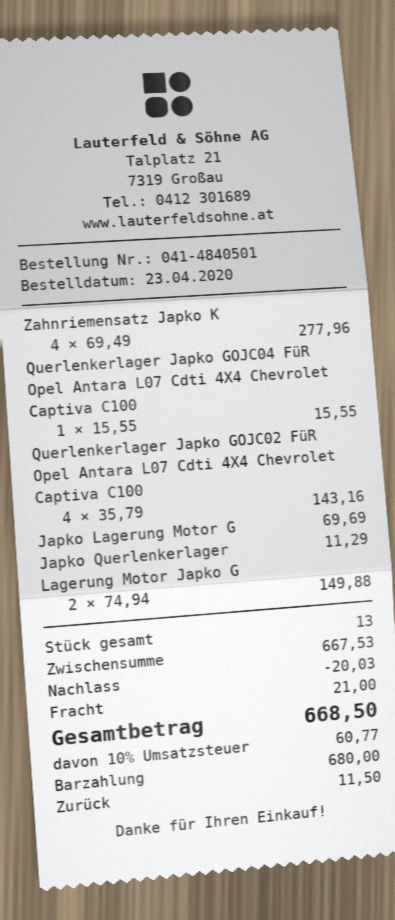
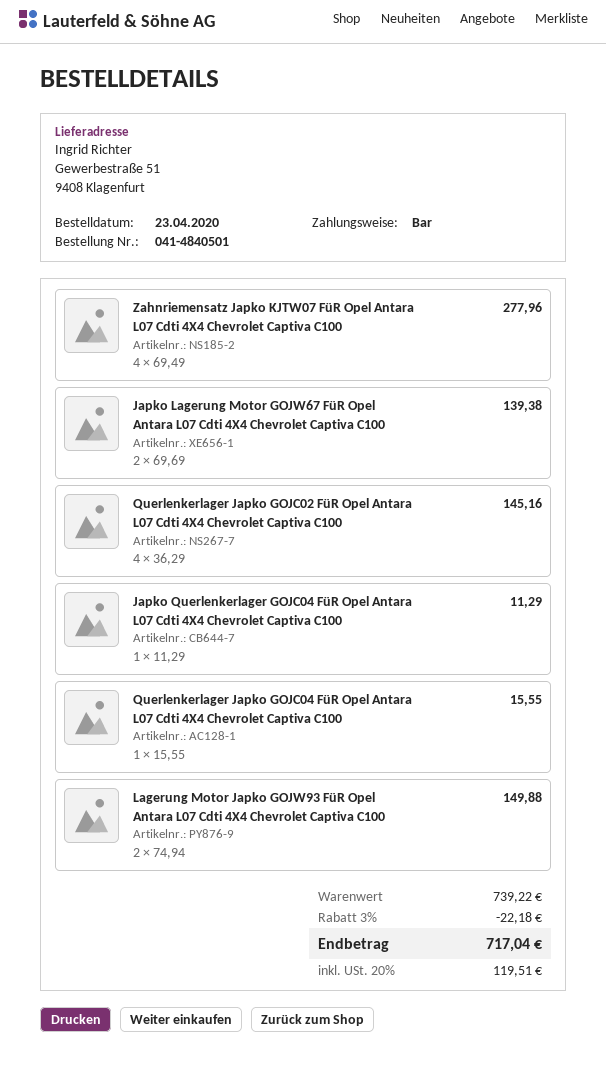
Querlenkerlager Japko GOJC02 FüR Opel Antara L07 Cdti 4X4 Chevrolet Captiva C100: 4 x 35.79 = 143.16 -> 4 x 36.29 = 145.16
Japko Lagerung Motor G: 1 x 69.69 = 69.69 -> 2 x 69.69 = 139.38
subtotal: 667.53 -> 739.22
discount: 20.03 -> 22.18
shipping: 21.00 -> none
tax: 10% = 60.77 -> 20% = 119.51
total: 668.50 -> 717.04

